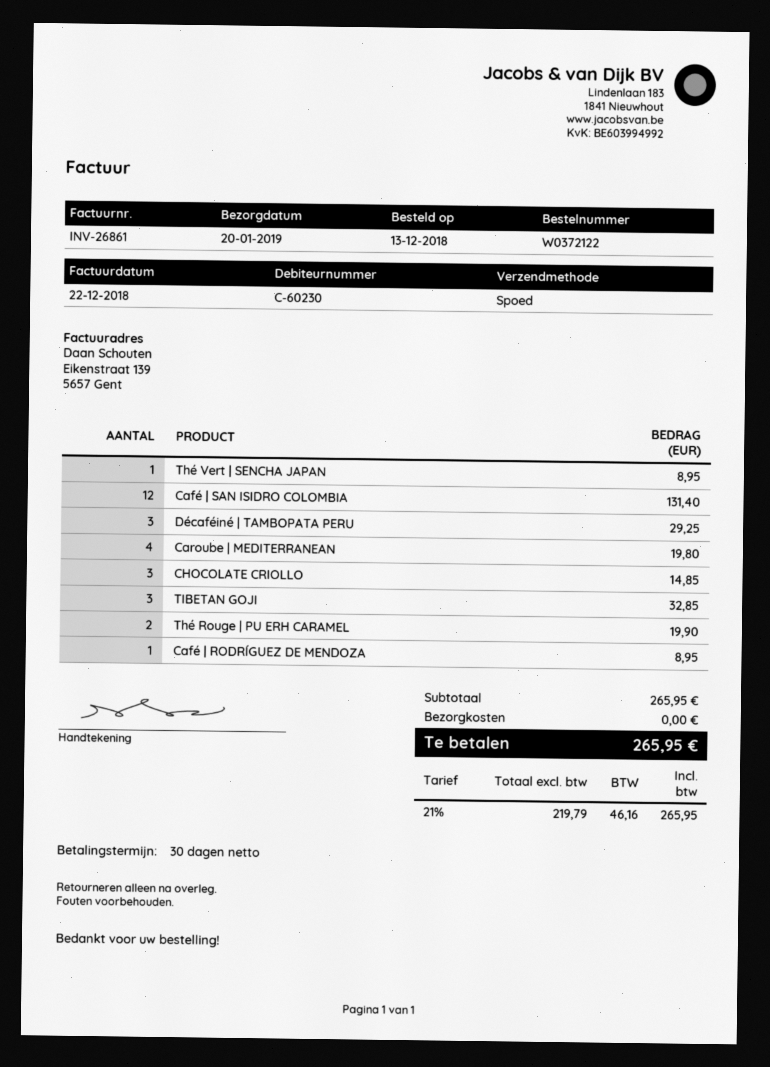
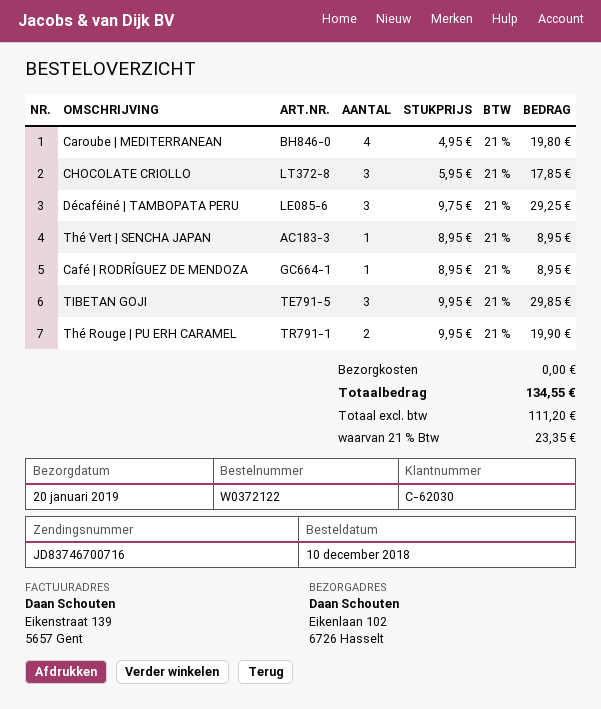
order date: 2018-12-13 -> 2018-12-10
customer number: C-60230 -> C-62030
Café | SAN ISIDRO COLOMBIA: 12 for 131.40 -> none
CHOCOLATE CRIOLLO: 3 for 14.85 -> 3 for 17.85
TIBETAN GOJI: 3 for 32.85 -> 3 for 29.85
net: 219.79 -> 111.20
tax: 21% = 46.16 -> 21% = 23.35
total: 265.95 -> 134.55

